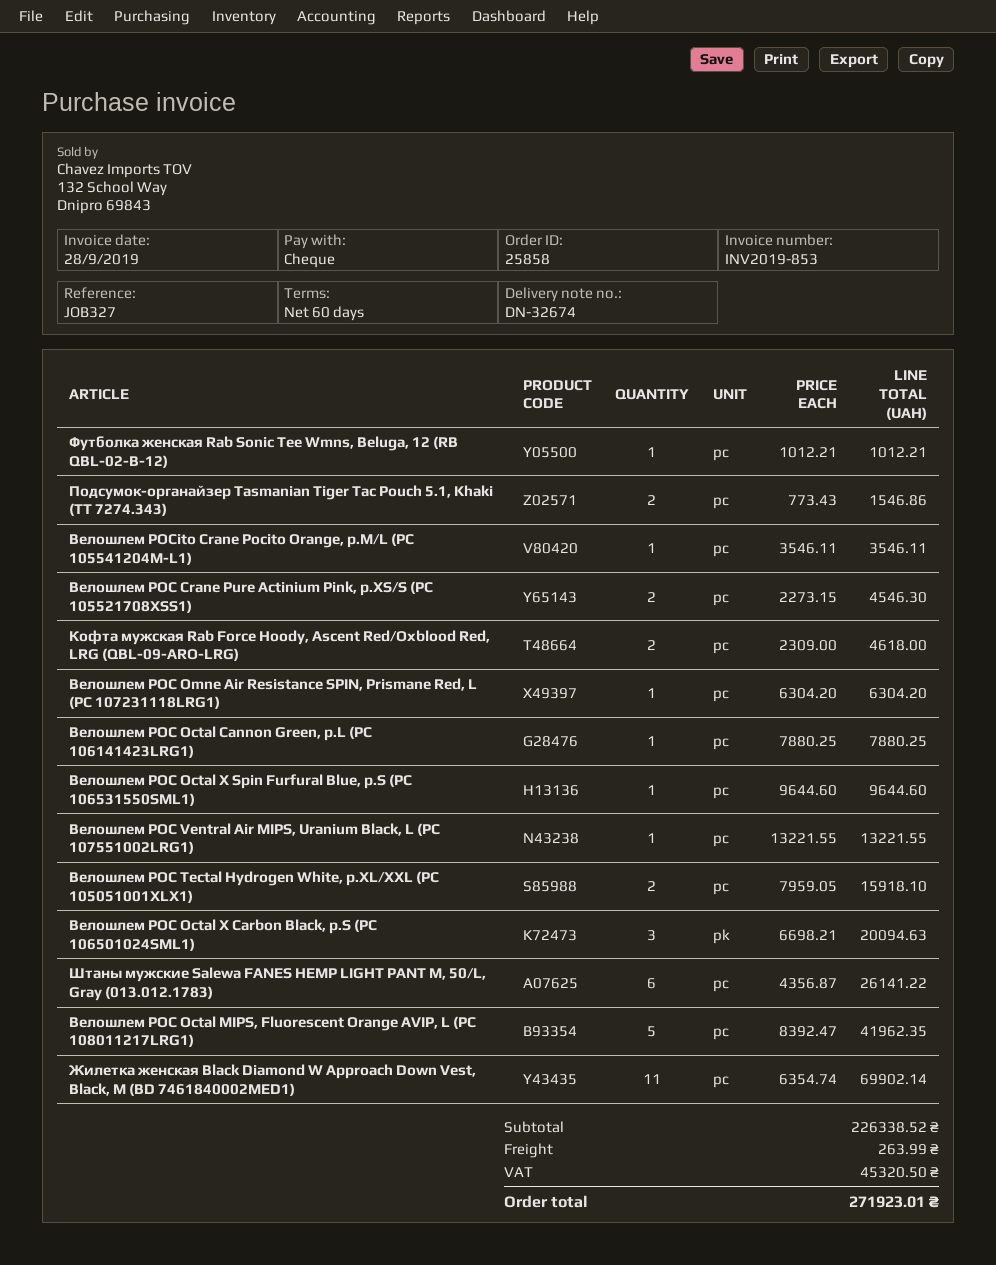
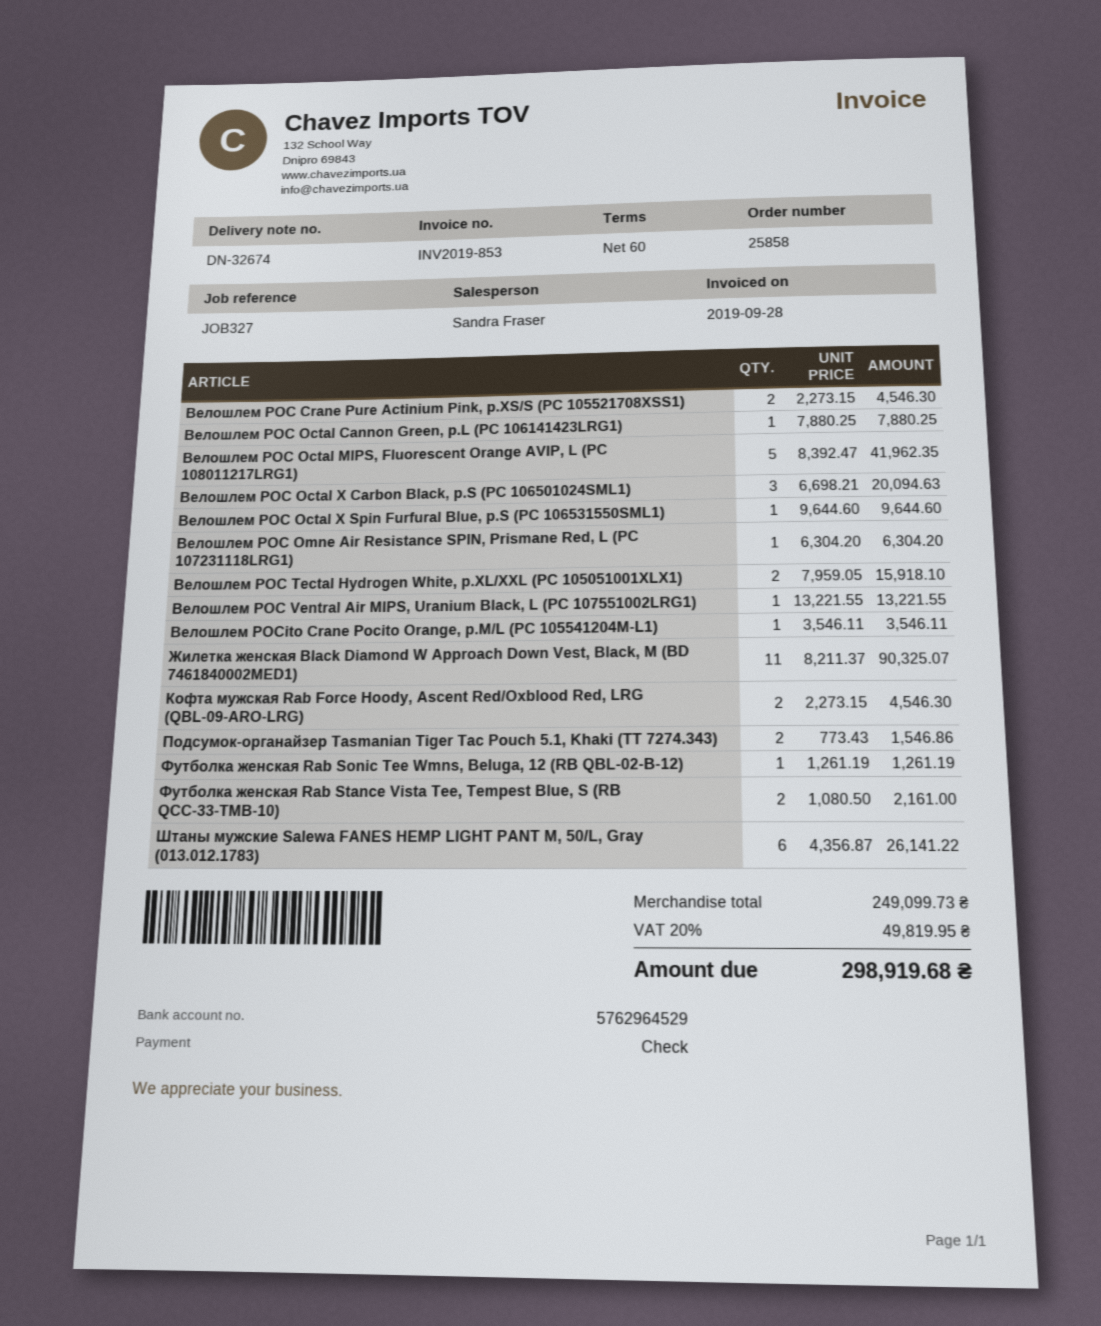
Футболка женская Rab Sonic Tee Wmns, Beluga, 12 (RB QBL-02-B-12): 1 x 1012.21 = 1012.21 -> 1 x 1261.19 = 1261.19
Кофта мужская Rab Force Hoody, Ascent Red/Oxblood Red, LRG (QBL-09-ARO-LRG): 2 x 2309.00 = 4618.00 -> 2 x 2273.15 = 4546.30
Жилетка женская Black Diamond W Approach Down Vest, Black, M (BD 7461840002MED1): 11 x 6354.74 = 69902.14 -> 11 x 8211.37 = 90325.07
Футболка женская Rab Stance Vista Tee, Tempest Blue, S (RB QCC-33-TMB-10): none -> 2 x 1080.50 = 2161.00
subtotal: 226338.52 -> 249099.73
shipping: 263.99 -> none
tax: 45320.50 -> 49819.95
total: 271923.01 -> 298919.68

